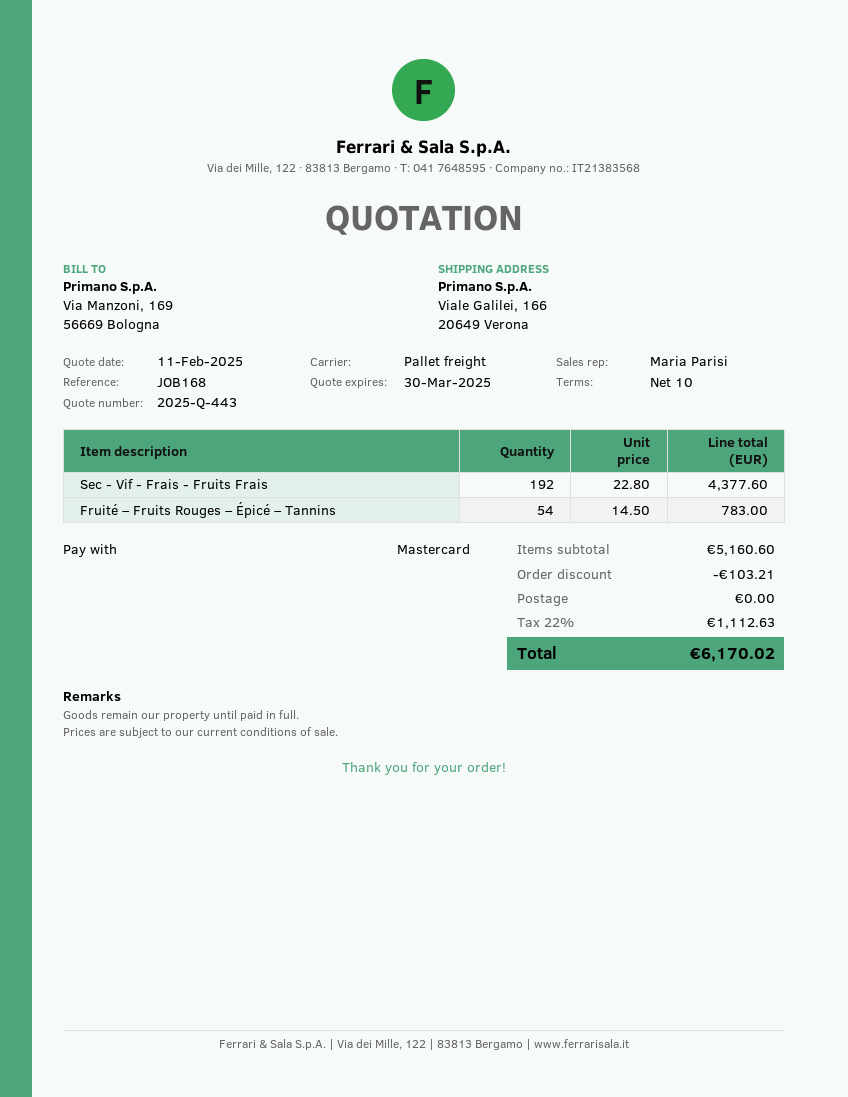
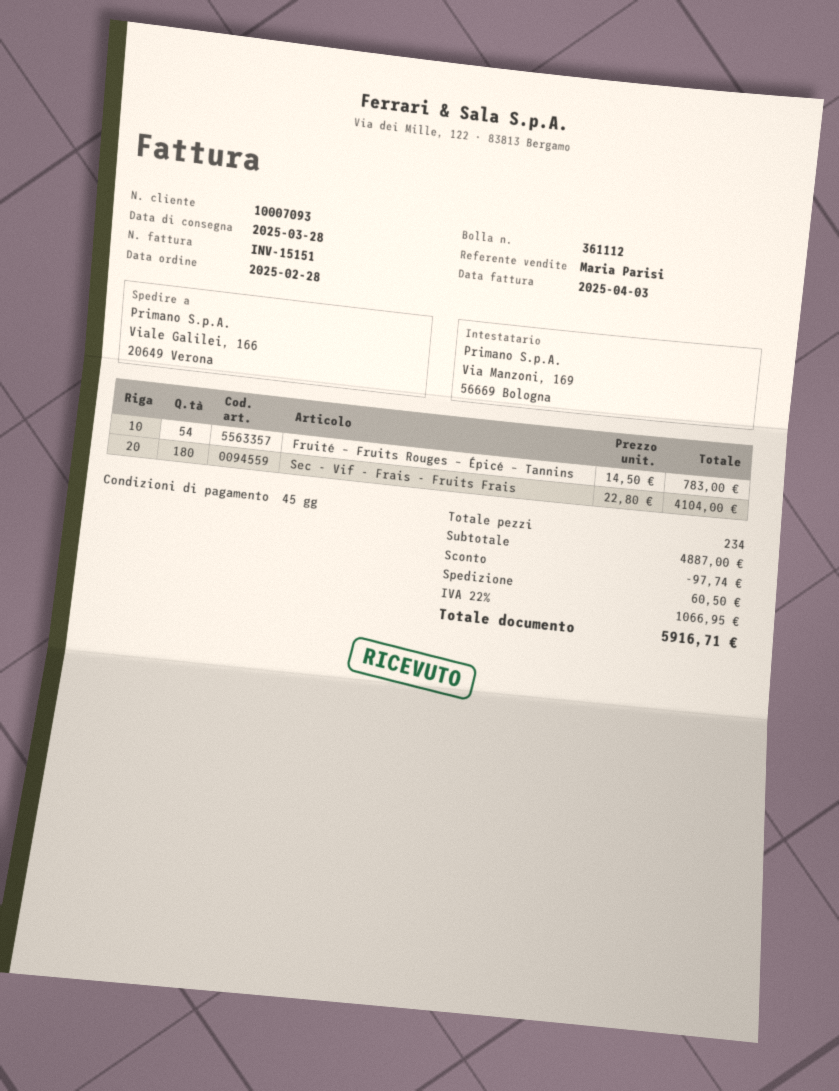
payment terms: 10 days -> 45 days
Sec - Vif - Frais - Fruits Frais: 192 x 22.80 = 4377.60 -> 180 x 22.80 = 4104.00
subtotal: 5160.60 -> 4887.00
discount: 103.21 -> 97.74
shipping: 0.00 -> 60.50
tax: 22% = 1112.63 -> 22% = 1066.95
total: 6170.02 -> 5916.71

